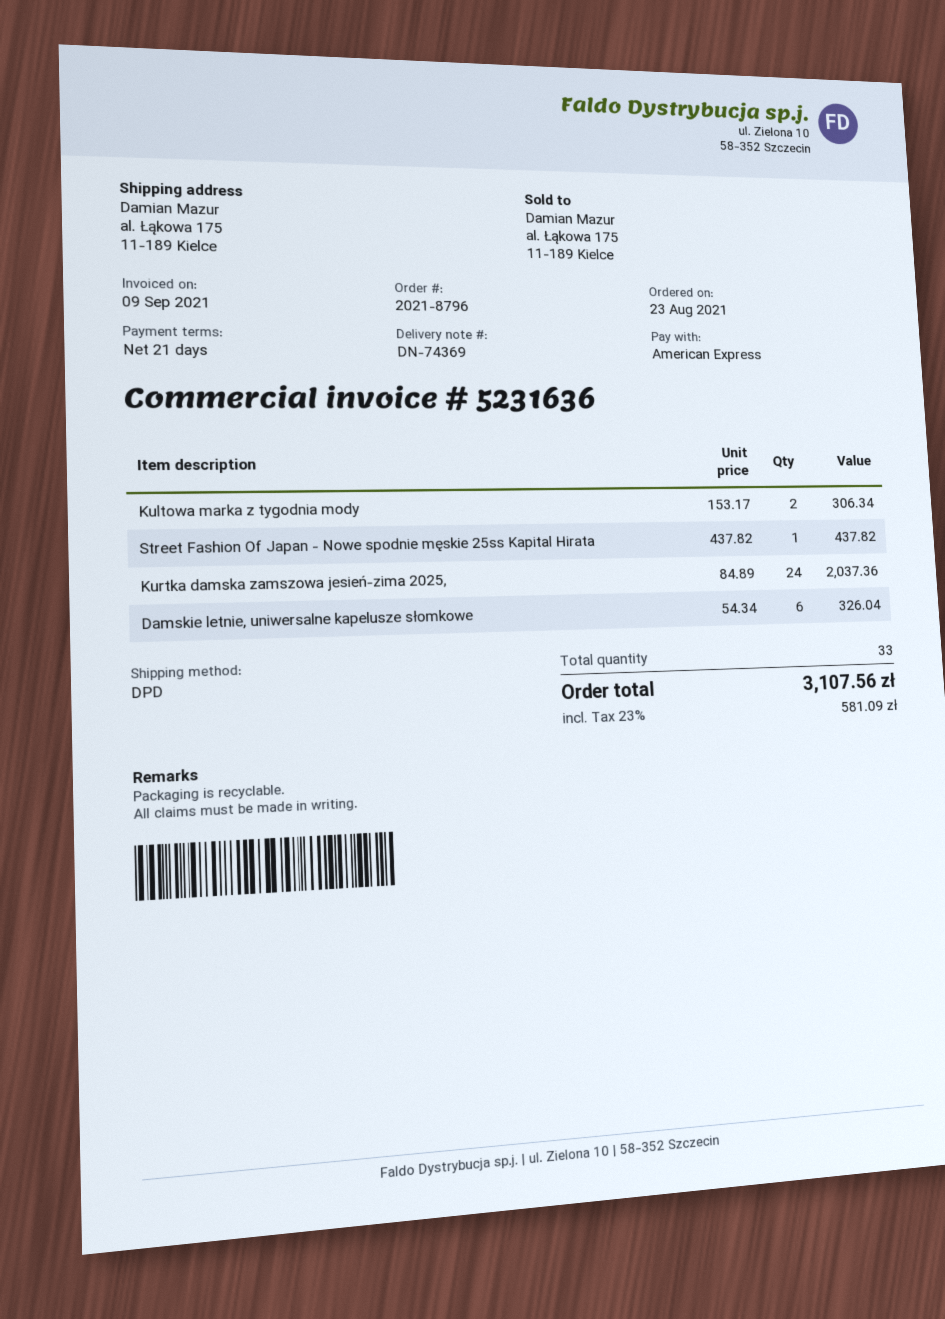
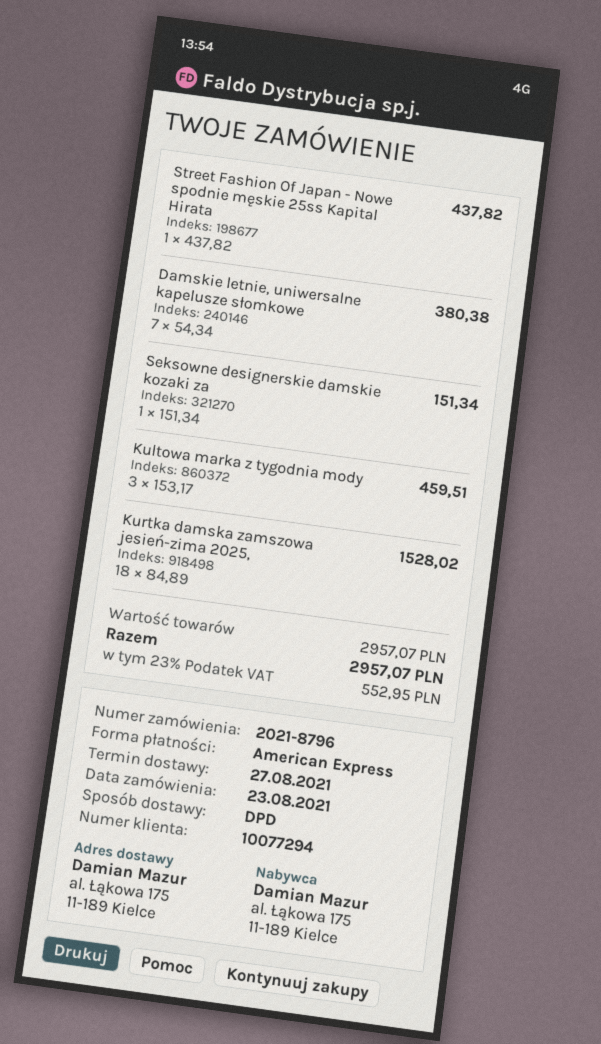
Kultowa marka z tygodnia mody: 2 x 153.17 = 306.34 -> 3 x 153.17 = 459.51
Kurtka damska zamszowa jesień-zima 2025,: 24 x 84.89 = 2037.36 -> 18 x 84.89 = 1528.02
Damskie letnie, uniwersalne kapelusze słomkowe: 6 x 54.34 = 326.04 -> 7 x 54.34 = 380.38
Seksowne designerskie damskie kozaki za: none -> 1 x 151.34 = 151.34
tax: 23% = 581.09 -> 23% = 552.95
total: 3107.56 -> 2957.07

